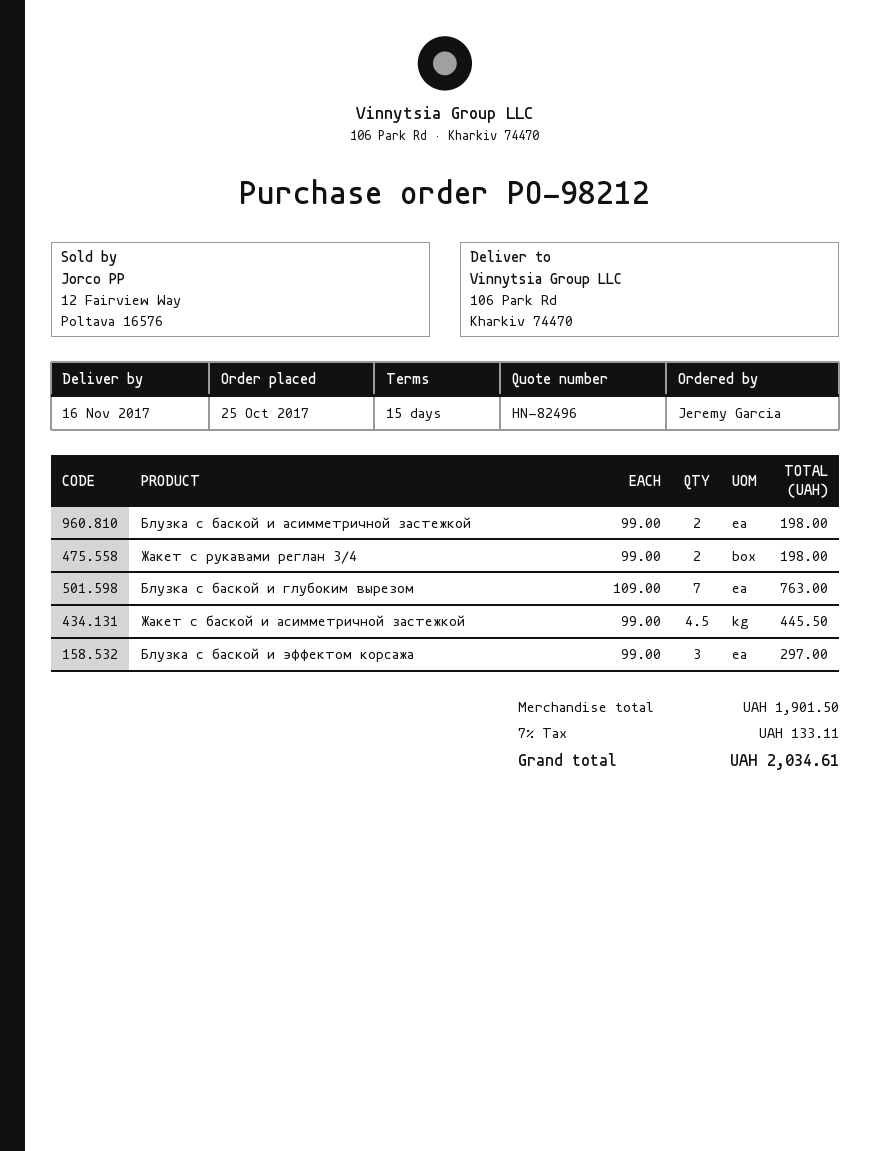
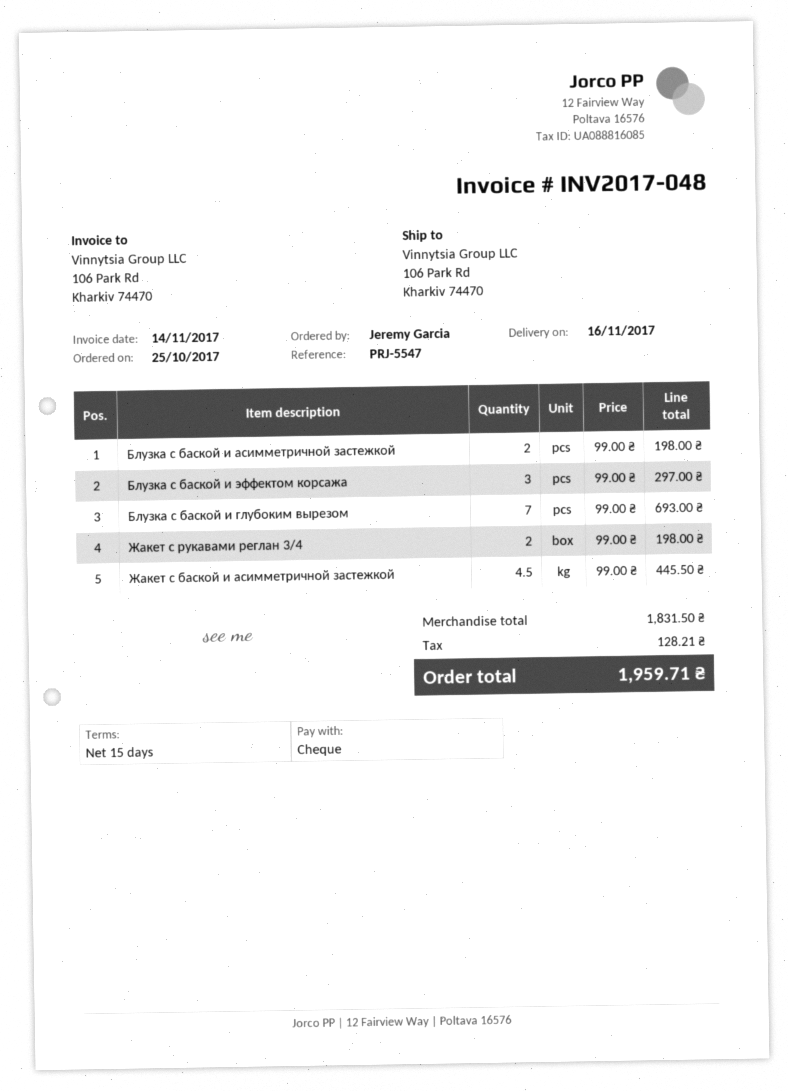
Блузка с баской и глубоким вырезом: 7 x 109.00 = 763.00 -> 7 x 99.00 = 693.00
subtotal: 1901.50 -> 1831.50
tax: 133.11 -> 128.21
total: 2034.61 -> 1959.71

